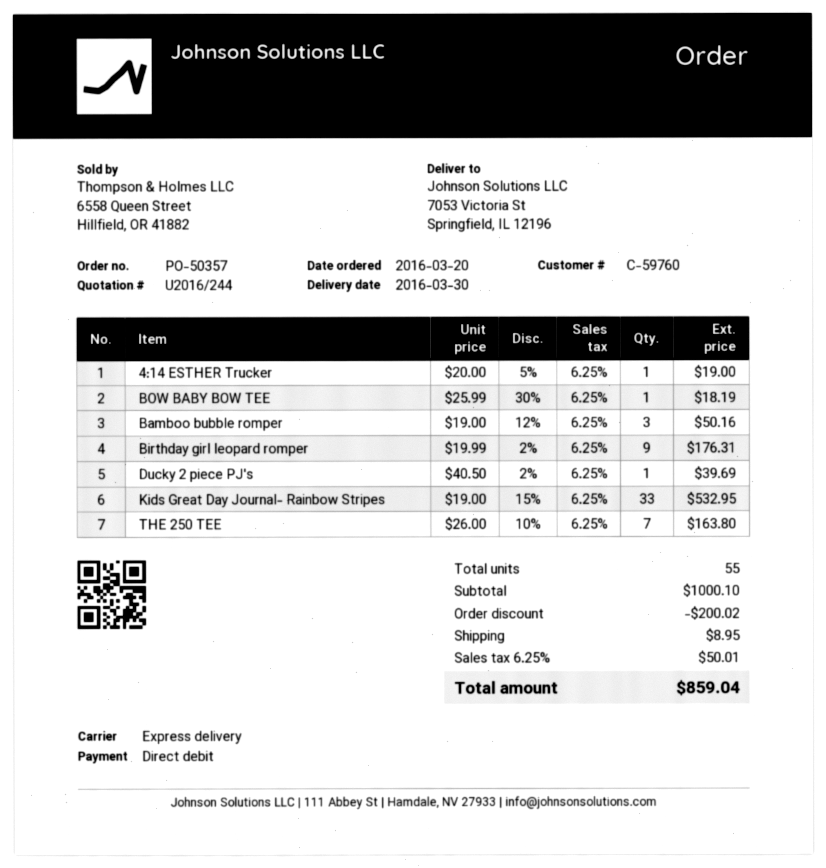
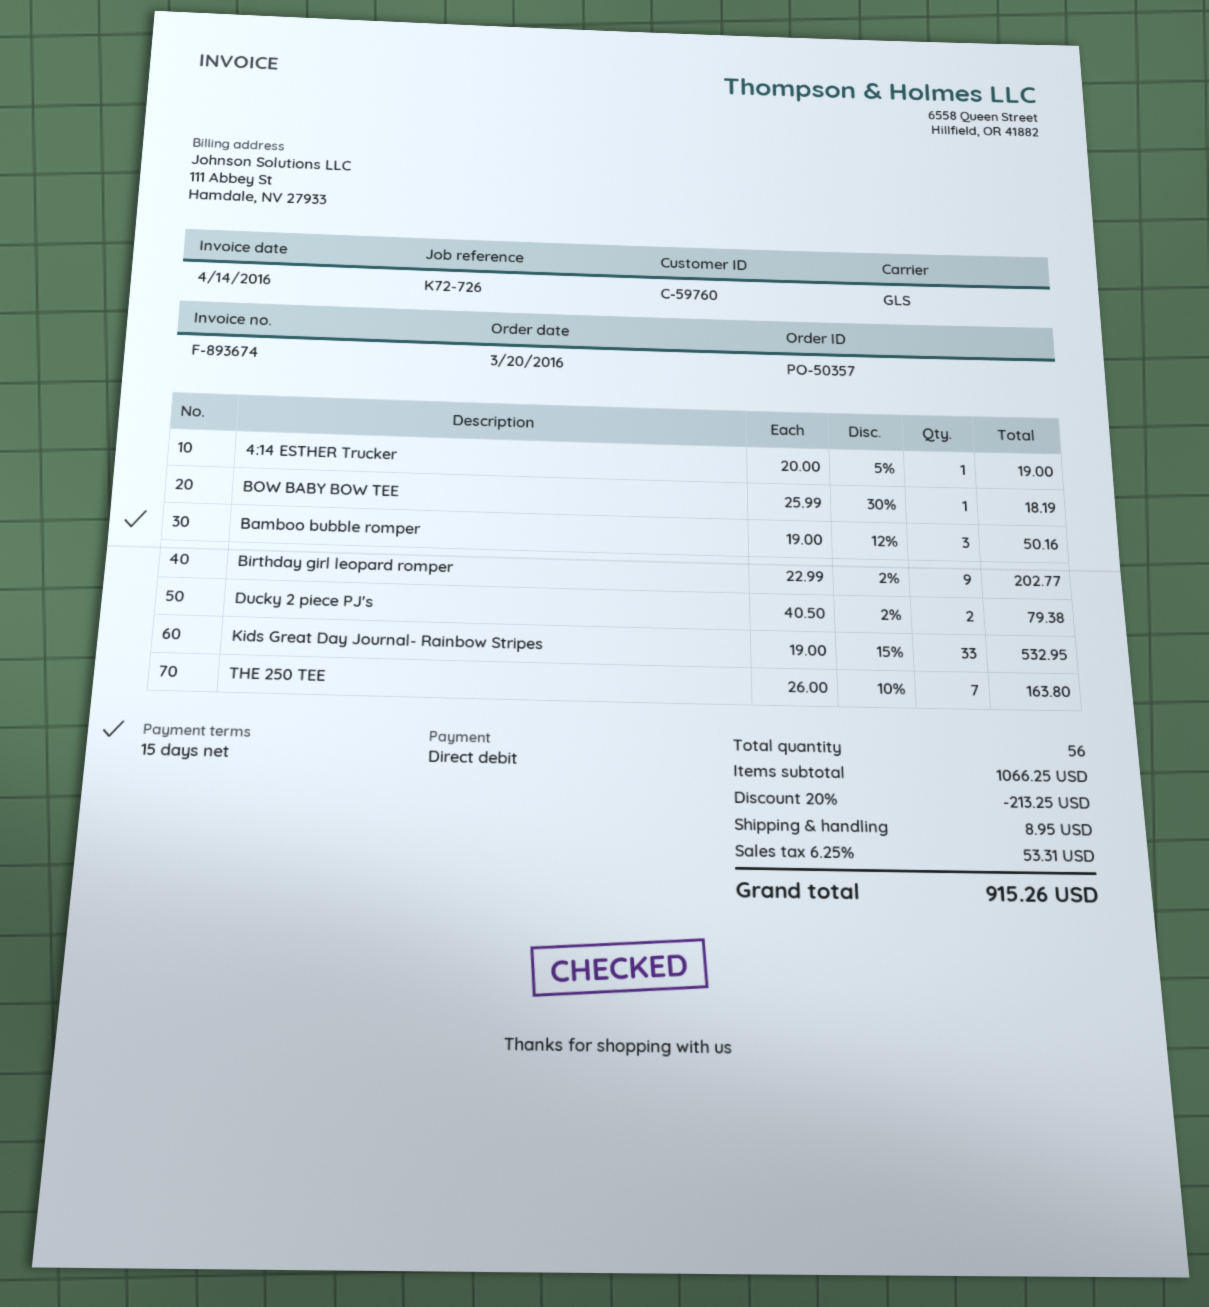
shipping method: express -> GLS
Birthday girl leopard romper: 9 x 19.99 - 2% = 176.31 -> 9 x 22.99 - 2% = 202.77
Ducky 2 piece PJ's: 1 x 40.50 - 2% = 39.69 -> 2 x 40.50 - 2% = 79.38
total quantity: 55 -> 56
subtotal: 1000.10 -> 1066.25
discount: 200.02 -> 213.25
tax: 6.25% = 50.01 -> 6.25% = 53.31
total: 859.04 -> 915.26

